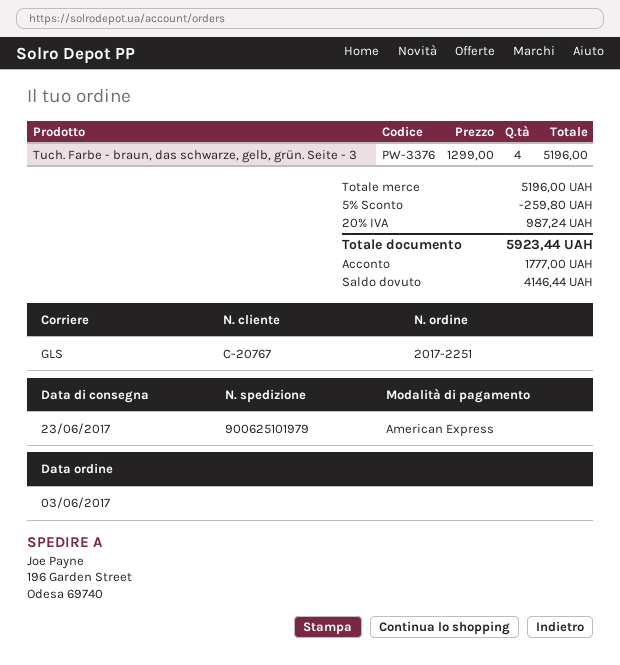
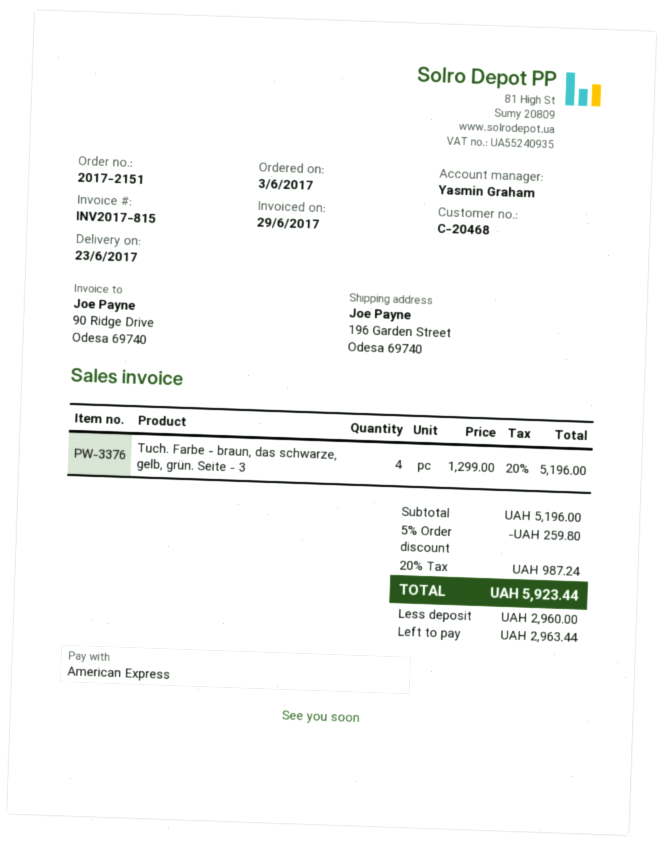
order number: 2017-2251 -> 2017-2151
customer number: C-20767 -> C-20468
deposit: 1777.00 -> 2960.00
balance: 4146.44 -> 2963.44

